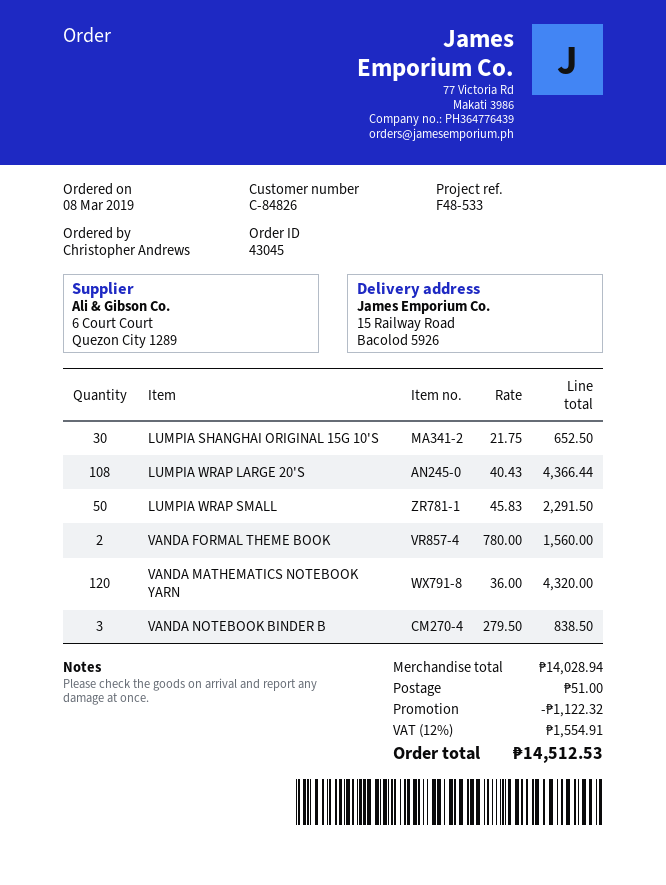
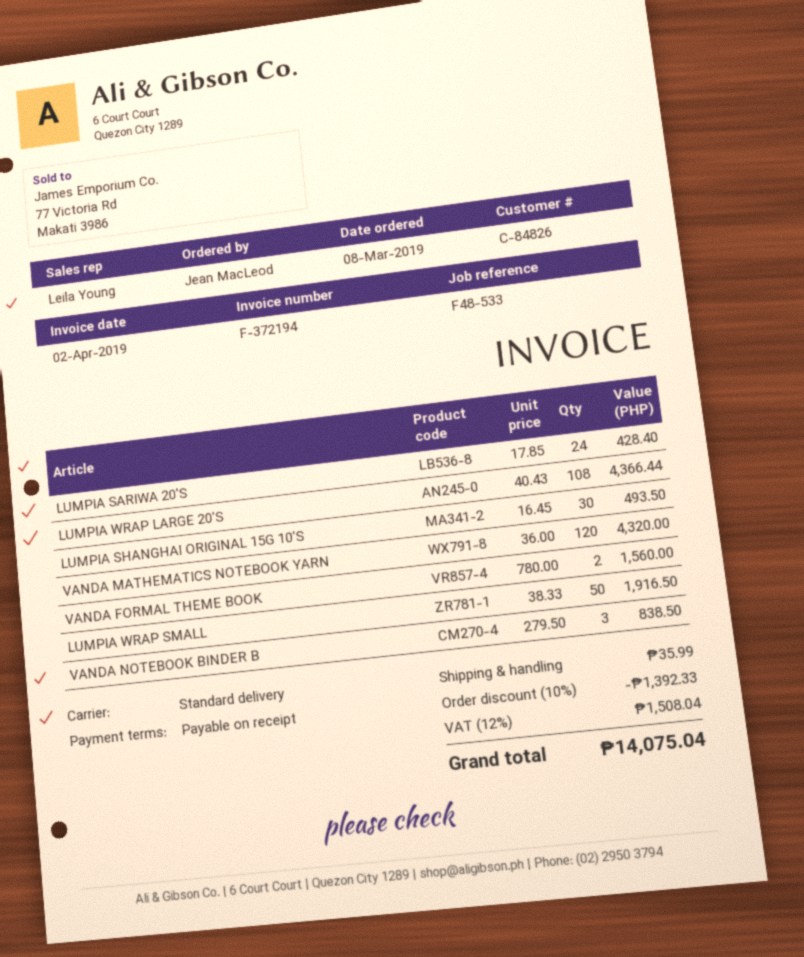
ordered by: Christopher Andrews -> Jean MacLeod
LUMPIA SHANGHAI ORIGINAL 15G 10'S: 30 x 21.75 = 652.50 -> 30 x 16.45 = 493.50
LUMPIA WRAP SMALL: 50 x 45.83 = 2291.50 -> 50 x 38.33 = 1916.50
LUMPIA SARIWA 20'S: none -> 24 x 17.85 = 428.40
discount: 1122.32 -> 1392.33
shipping: 51.00 -> 35.99
tax: 12% = 1554.91 -> 12% = 1508.04
total: 14512.53 -> 14075.04

